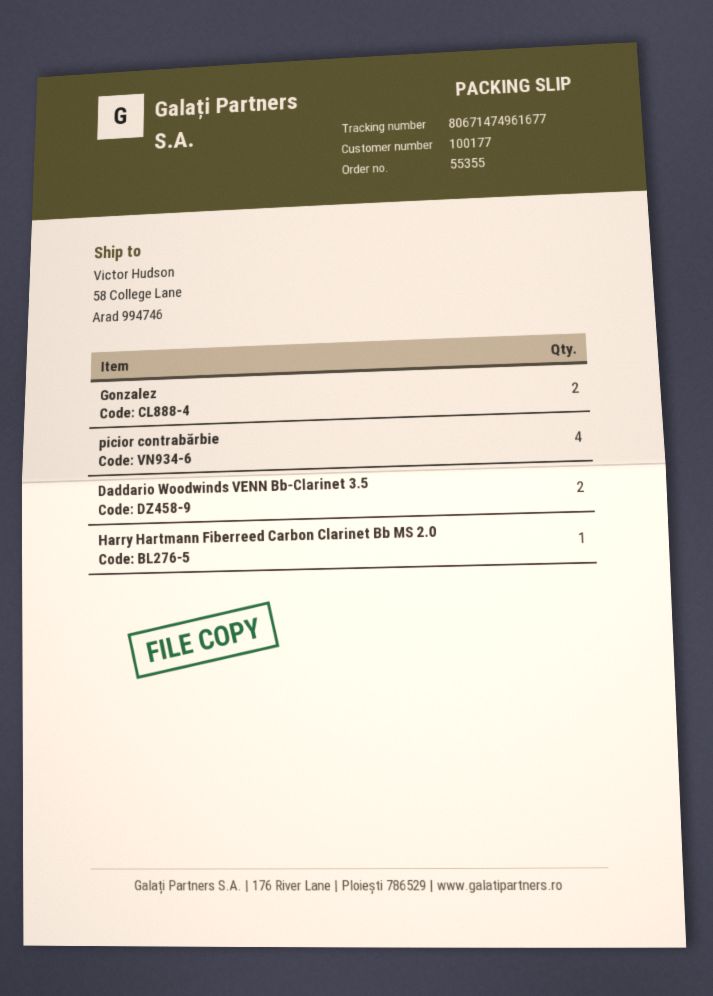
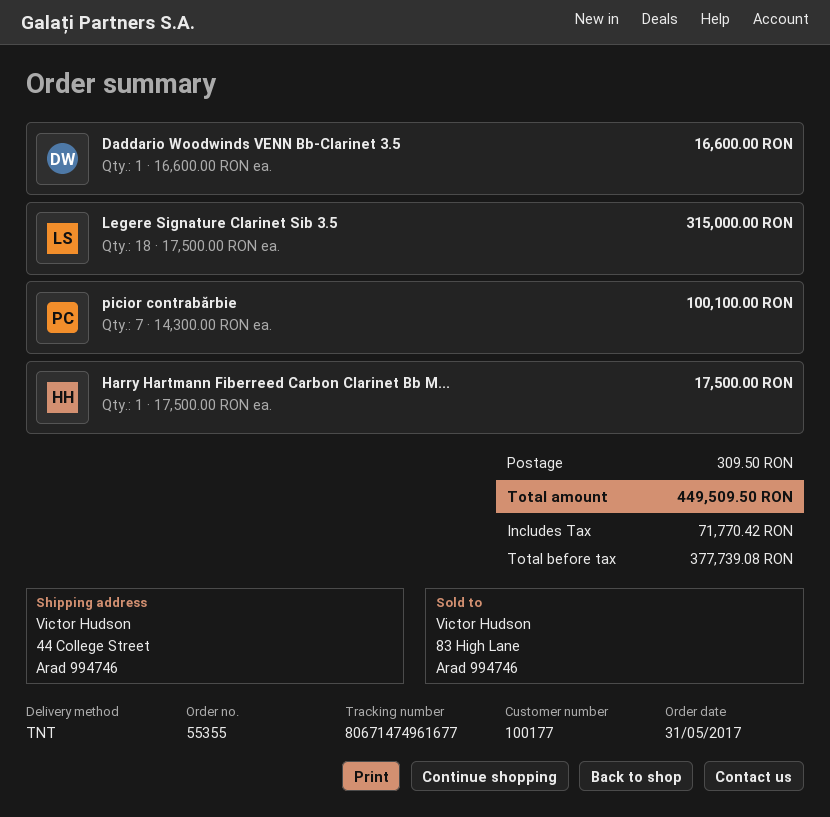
ship to: 58 College Lane, Arad 994746 -> 44 College Street, Arad 994746
Gonzalez: 2 -> none
picior contrabărbie: 4 -> 7
Daddario Woodwinds VENN Bb-Clarinet 3.5: 2 -> 1
Legere Signature Clarinet Sib 3.5: none -> 18

